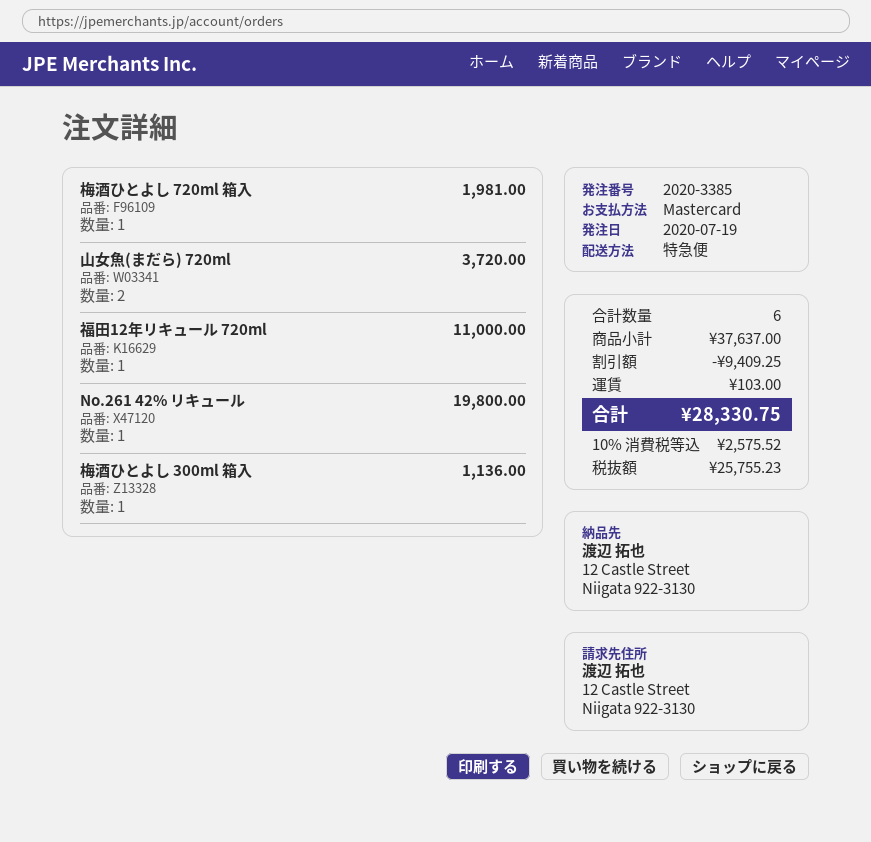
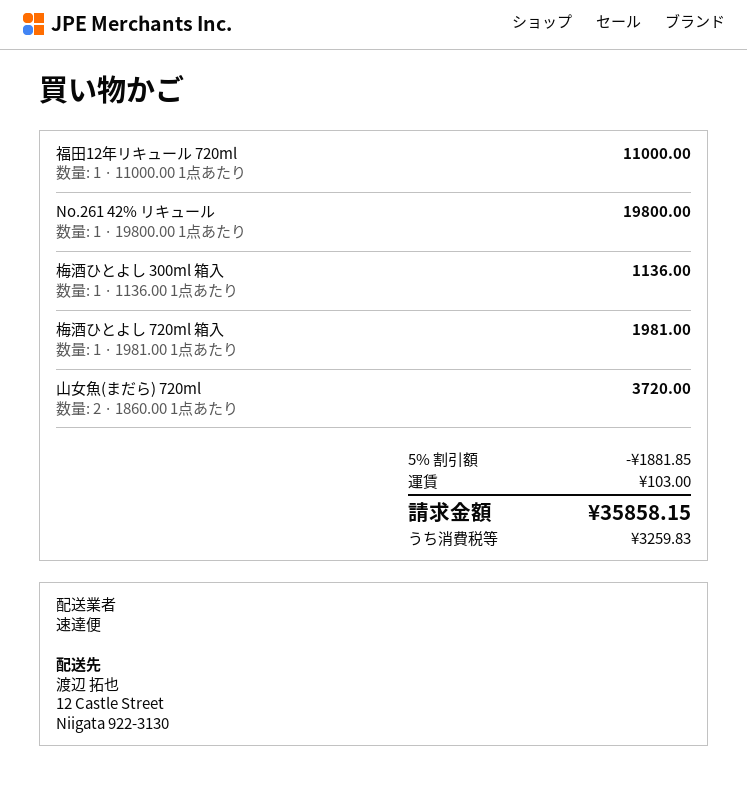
discount: 9409.25 -> 1881.85
tax: 2575.52 -> 3259.83
total: 28330.75 -> 35858.15

